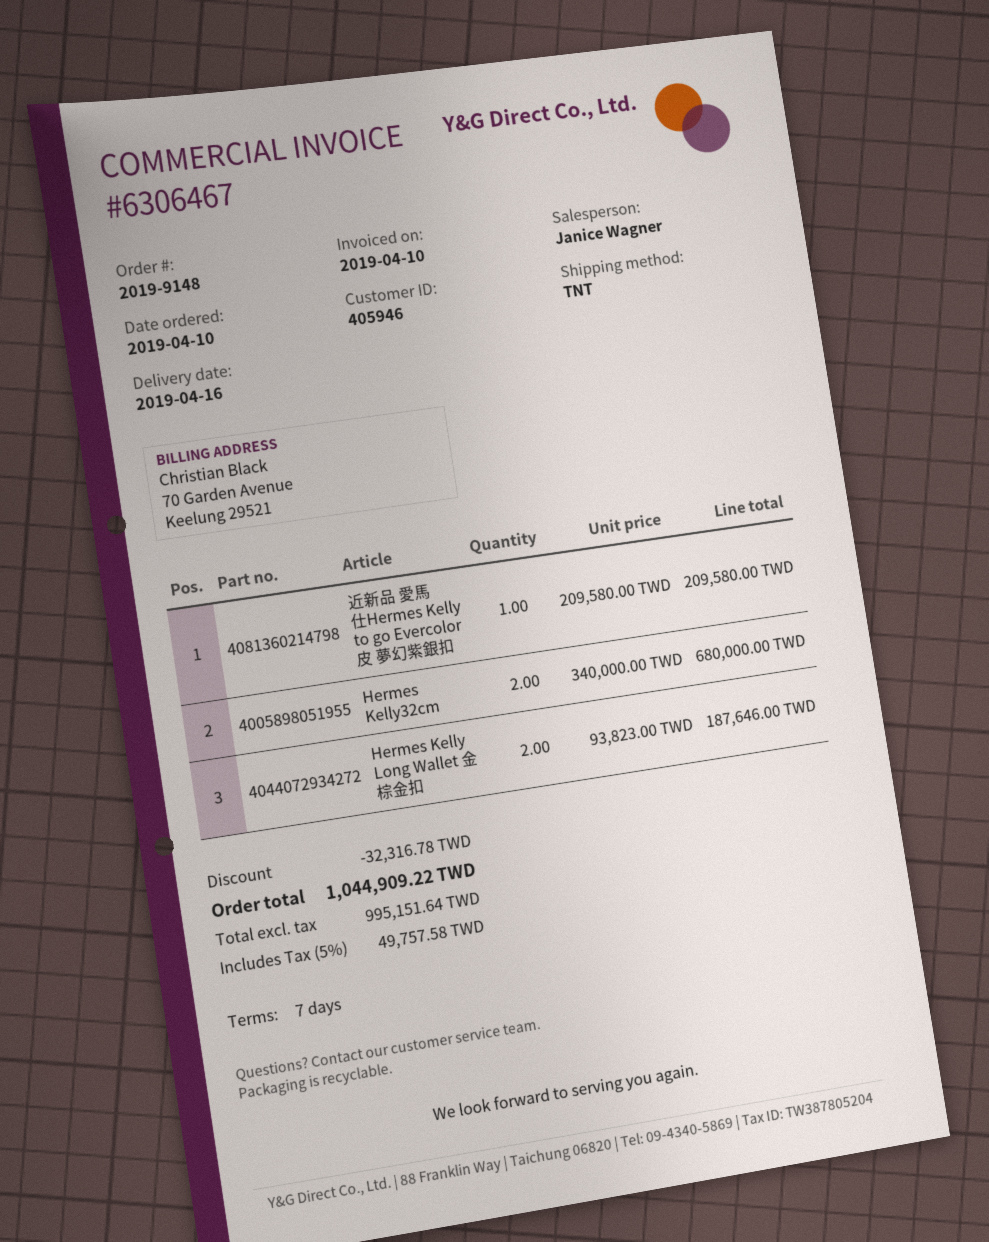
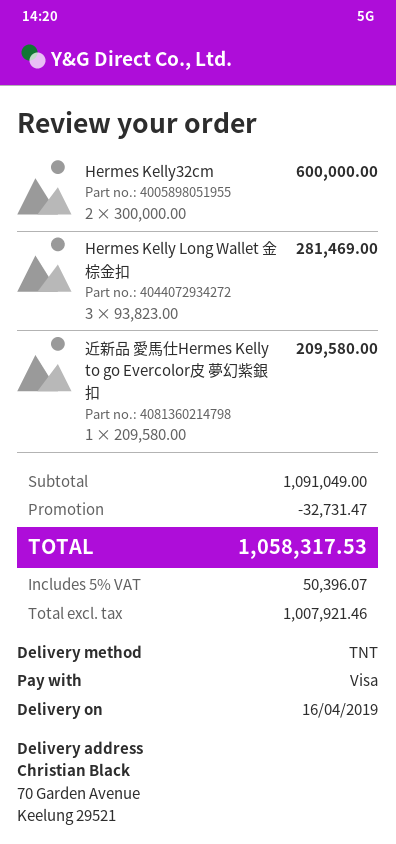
Hermes Kelly32cm: 2 x 340000.00 = 680000.00 -> 2 x 300000.00 = 600000.00
Hermes Kelly Long Wallet 金棕金扣: 2 x 93823.00 = 187646.00 -> 3 x 93823.00 = 281469.00
discount: 32316.78 -> 32731.47
net: 995151.64 -> 1007921.46
tax: 5% = 49757.58 -> 5% = 50396.07
total: 1044909.22 -> 1058317.53

